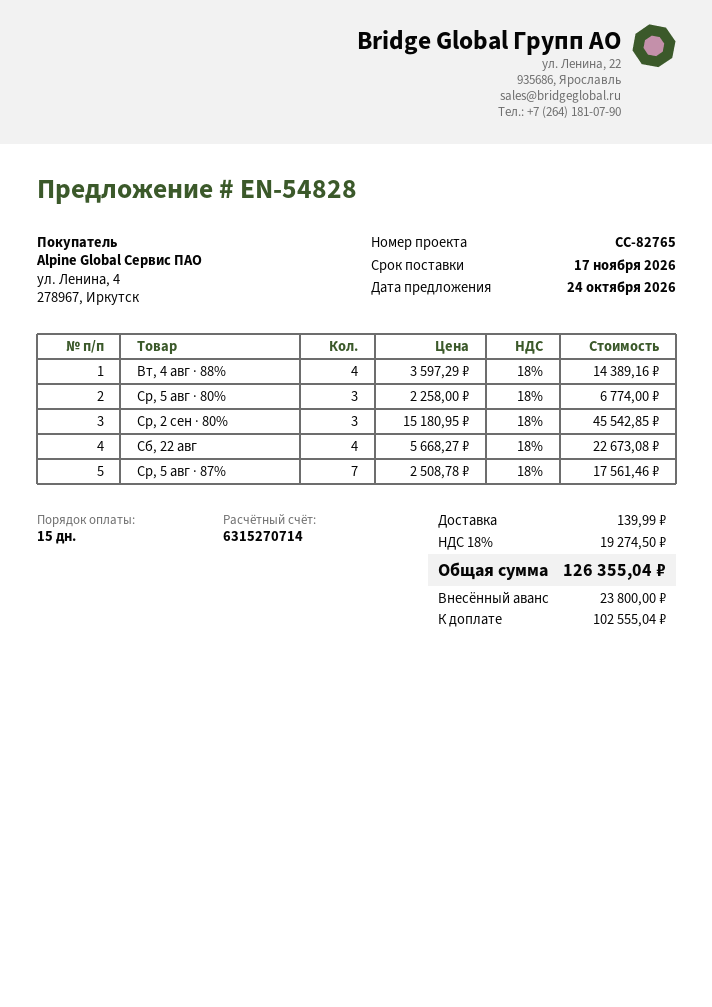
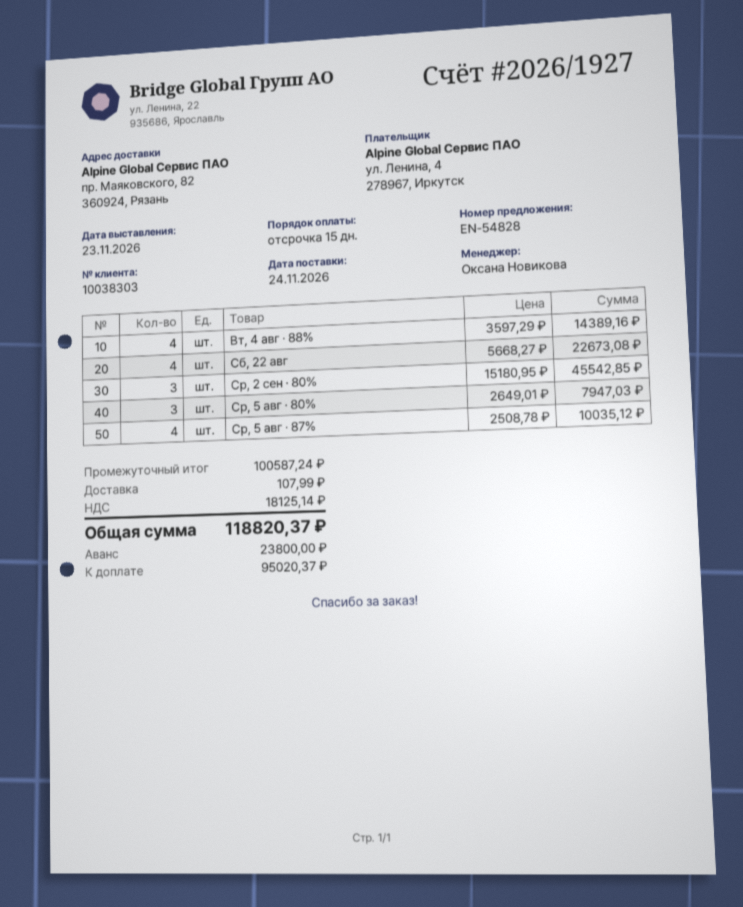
delivery date: 2026-11-17 -> 2026-11-24
Ср, 5 авг · 80%: 3 x 2258.00 = 6774.00 -> 3 x 2649.01 = 7947.03
Ср, 5 авг · 87%: 7 x 2508.78 = 17561.46 -> 4 x 2508.78 = 10035.12
shipping: 139.99 -> 107.99
tax: 19274.50 -> 18125.14
total: 126355.04 -> 118820.37
balance: 102555.04 -> 95020.37

